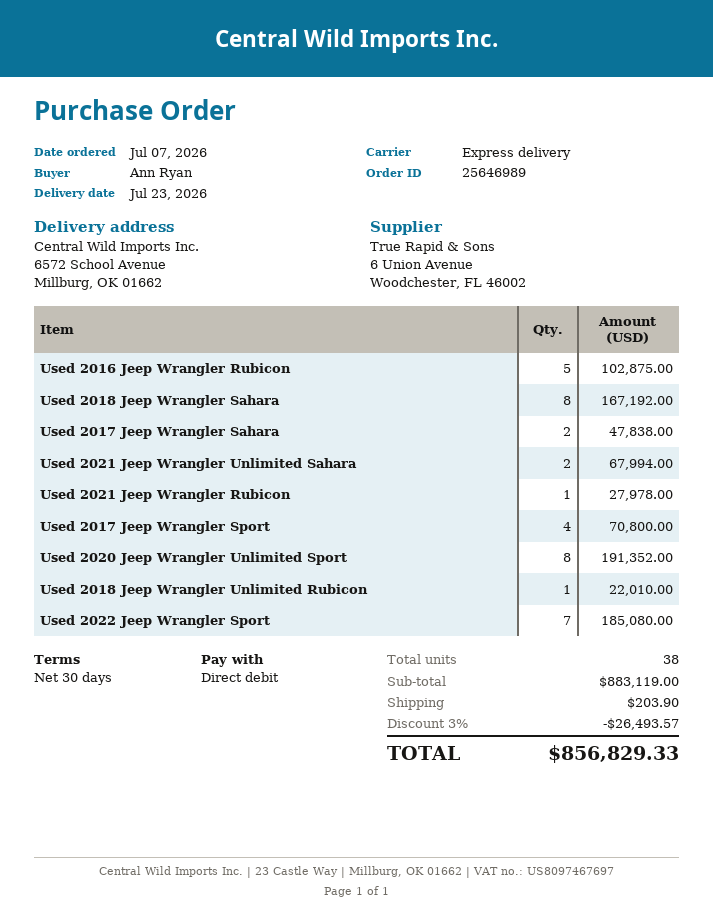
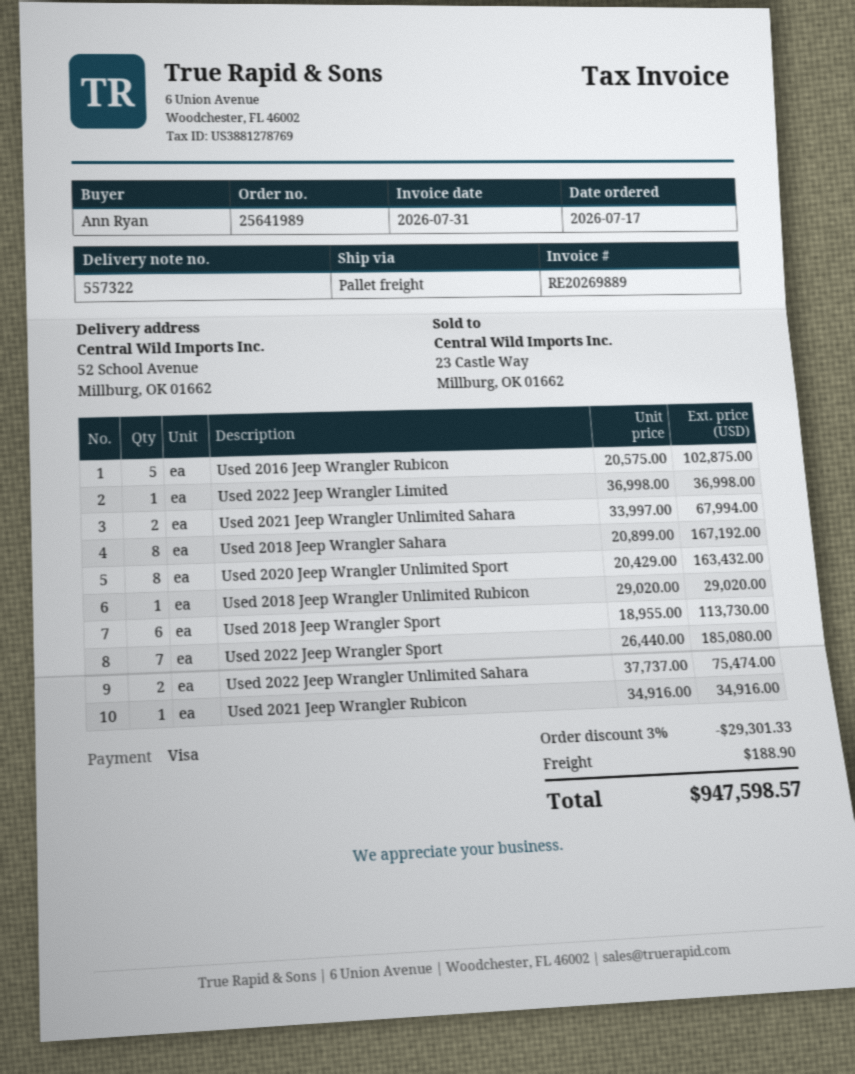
order number: 25646989 -> 25641989
order date: 2026-07-07 -> 2026-07-17
payment method: direct debit -> Visa
shipping method: express -> pallet freight
ship to: 6572 School Avenue, Millburg, OK 01662 -> 52 School Avenue, Millburg, OK 01662
Used 2017 Jeep Wrangler Sahara: 2 for 47838.00 -> none
Used 2021 Jeep Wrangler Rubicon: 1 for 27978.00 -> 1 for 34916.00
Used 2017 Jeep Wrangler Sport: 4 for 70800.00 -> none
Used 2020 Jeep Wrangler Unlimited Sport: 8 for 191352.00 -> 8 for 163432.00
Used 2018 Jeep Wrangler Unlimited Rubicon: 1 for 22010.00 -> 1 for 29020.00
Used 2022 Jeep Wrangler Limited: none -> 1 for 36998.00
Used 2018 Jeep Wrangler Sport: none -> 6 for 113730.00
Used 2022 Jeep Wrangler Unlimited Sahara: none -> 2 for 75474.00
discount: 3% = 26493.57 -> 3% = 29301.33
shipping: 203.90 -> 188.90
total: 856829.33 -> 947598.57

